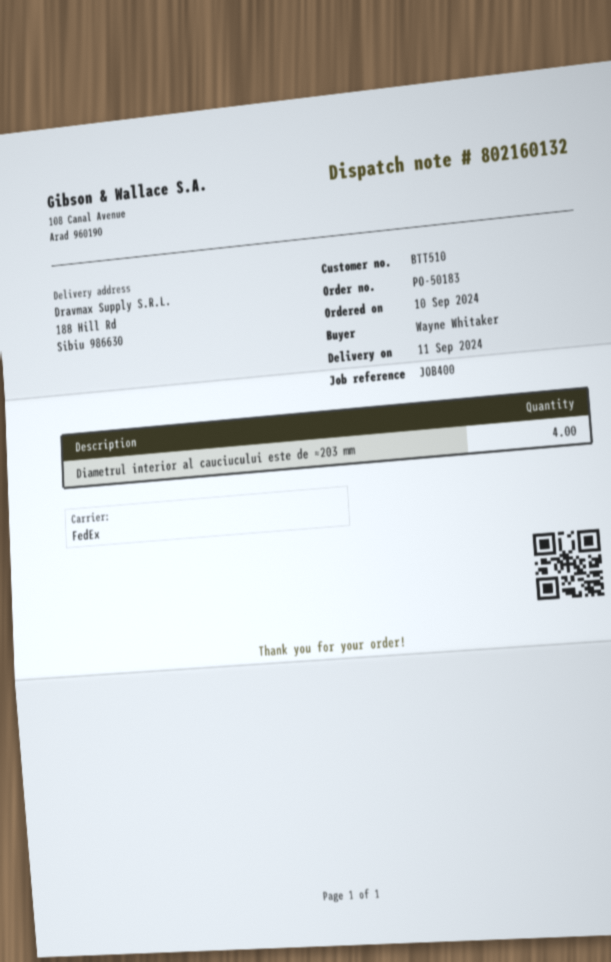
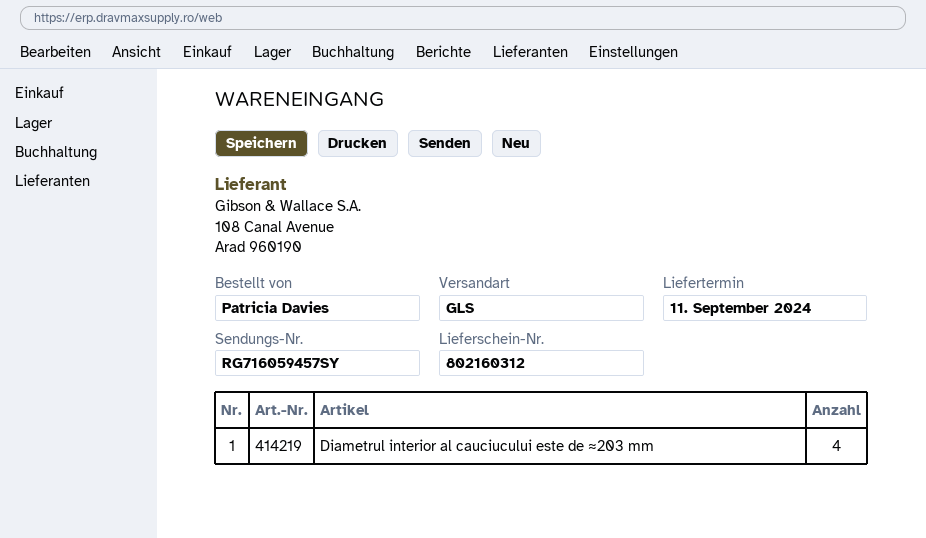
delivery note number: 802160132 -> 802160312
ordered by: Wayne Whitaker -> Patricia Davies
shipping method: FedEx -> GLS

